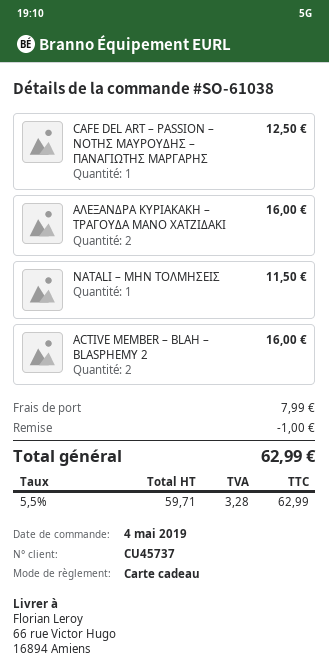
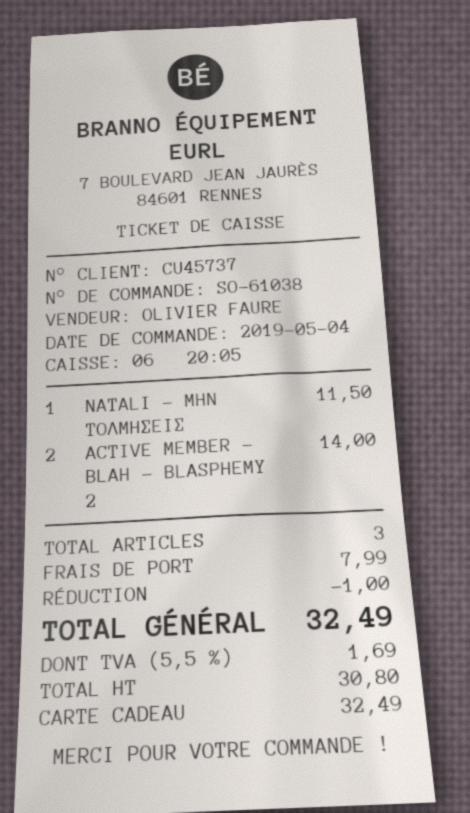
CAFE DEL ART – PASSION – ΝΟΤΗΣ ΜΑΥΡΟΥΔΗΣ – ΠΑΝΑΓΙΩΤΗΣ ΜΑΡΓΑΡΗΣ: 1 for 12.50 -> none
ΑΛΕΞΑΝΔΡΑ ΚΥΡΙΑΚΑΚΗ – ΤΡΑΓΟΥΔΑ ΜΑΝΟ ΧΑΤΖΙΔΑΚΙ: 2 for 16.00 -> none
ACTIVE MEMBER – BLAH – BLASPHEMY 2: 2 for 16.00 -> 2 for 14.00
net: 59.71 -> 30.80
tax: 5.5% = 3.28 -> 5.5% = 1.69
total: 62.99 -> 32.49

